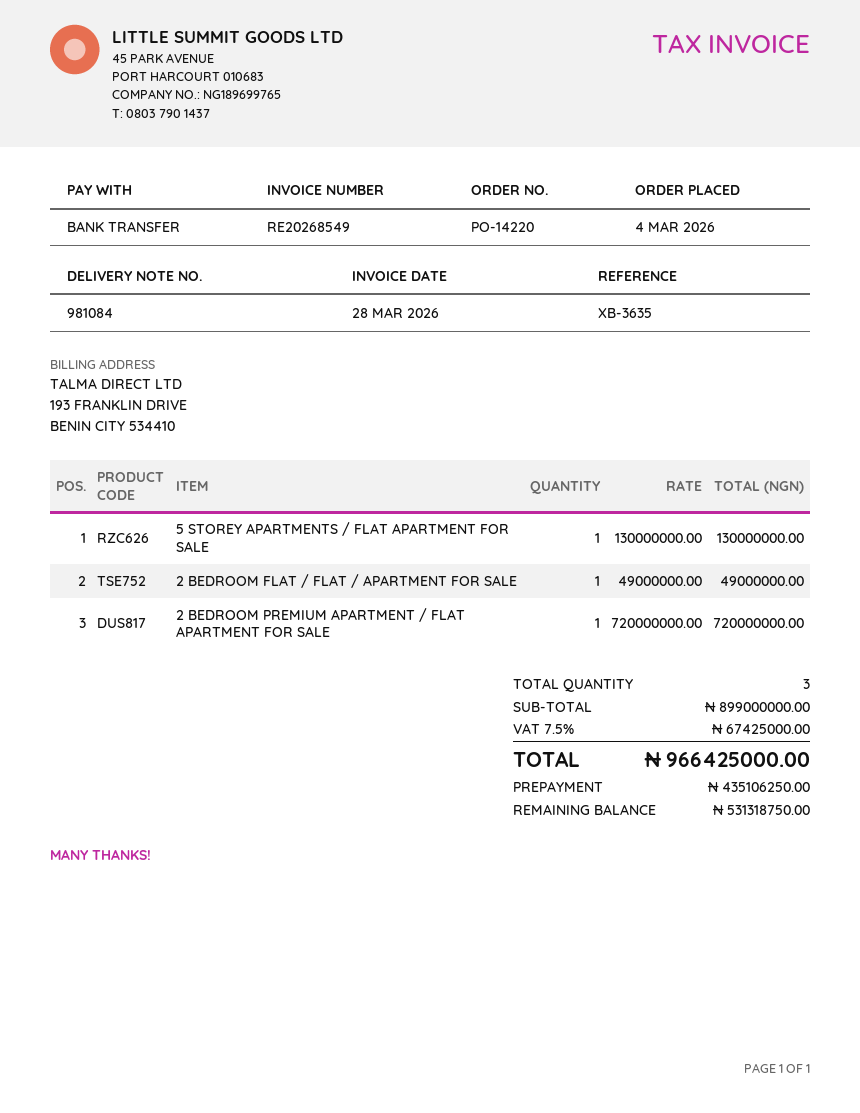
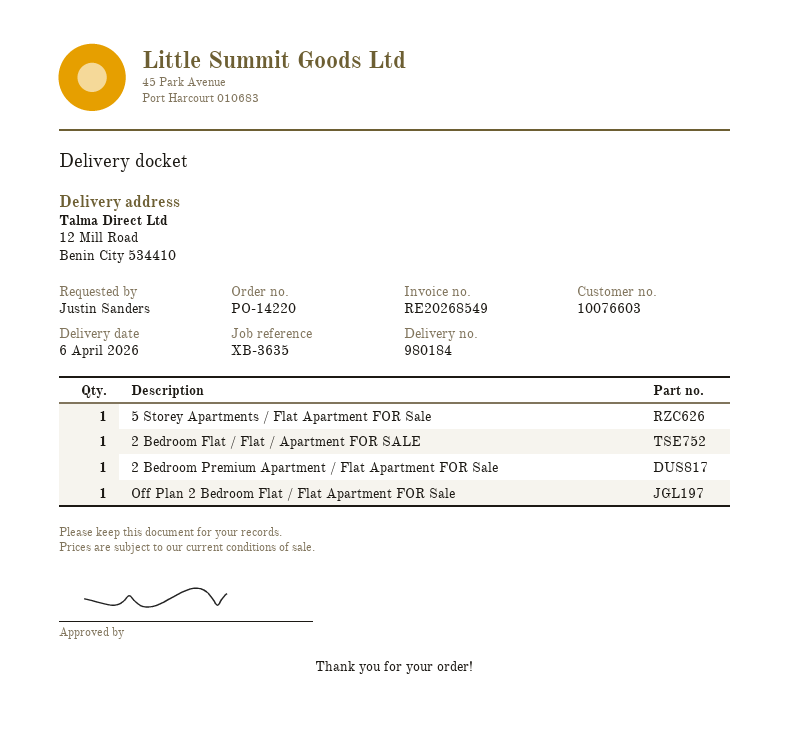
delivery note number: 981084 -> 980184
Off Plan 2 Bedroom Flat / Flat Apartment FOR Sale: none -> 1

